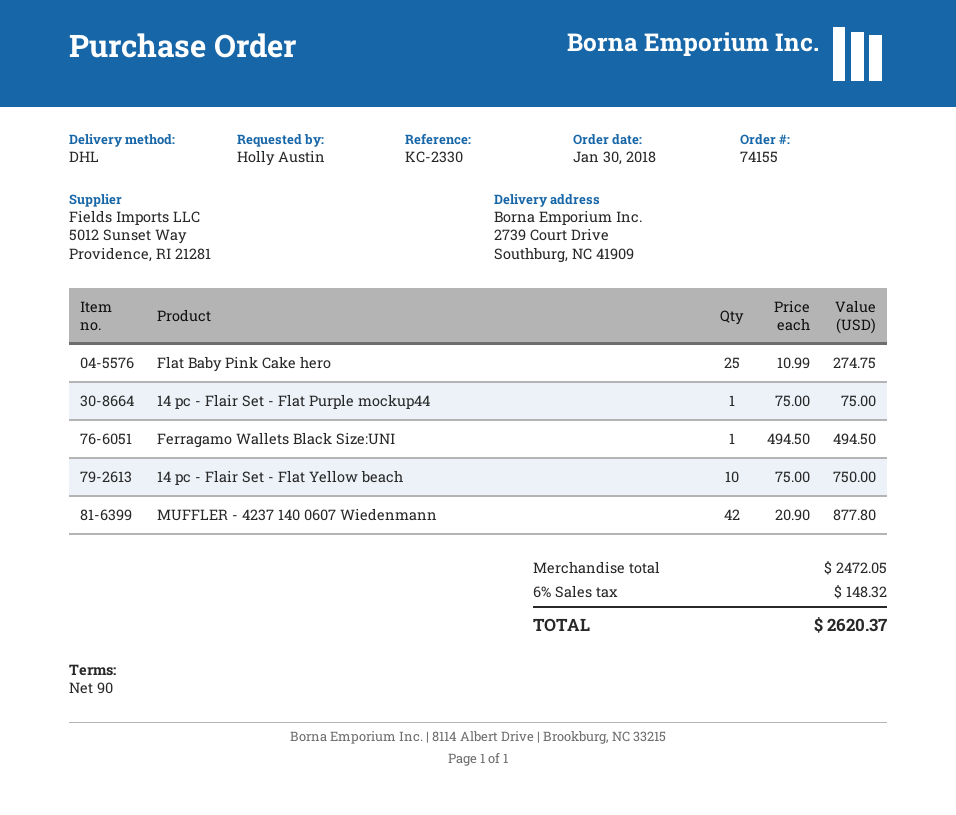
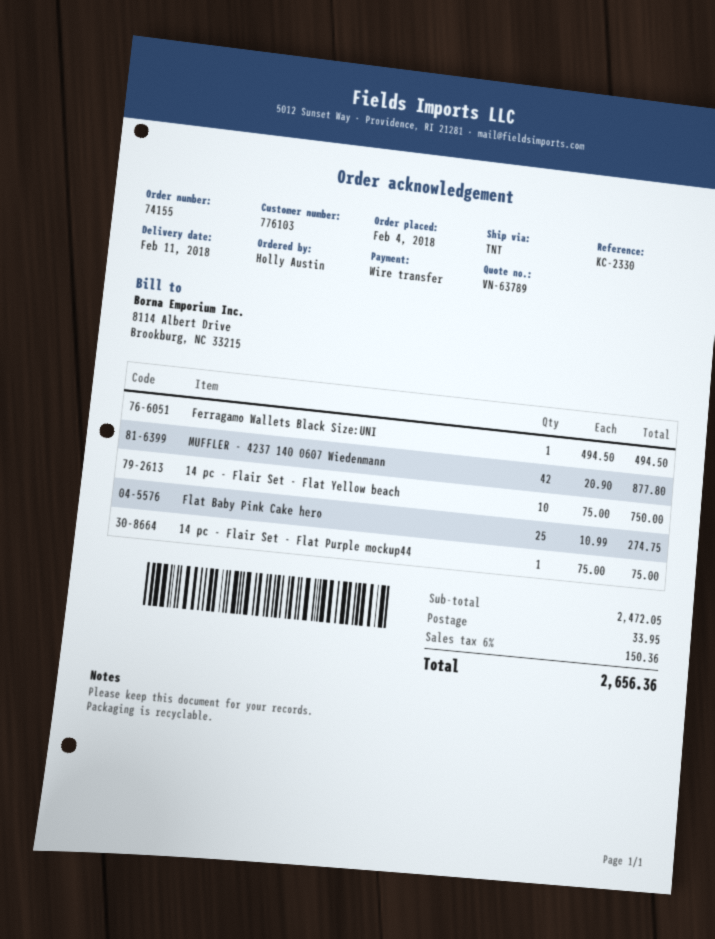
order date: 2018-01-30 -> 2018-02-04
shipping method: DHL -> TNT
shipping: none -> 33.95
tax: 6% = 148.32 -> 6% = 150.36
total: 2620.37 -> 2656.36

